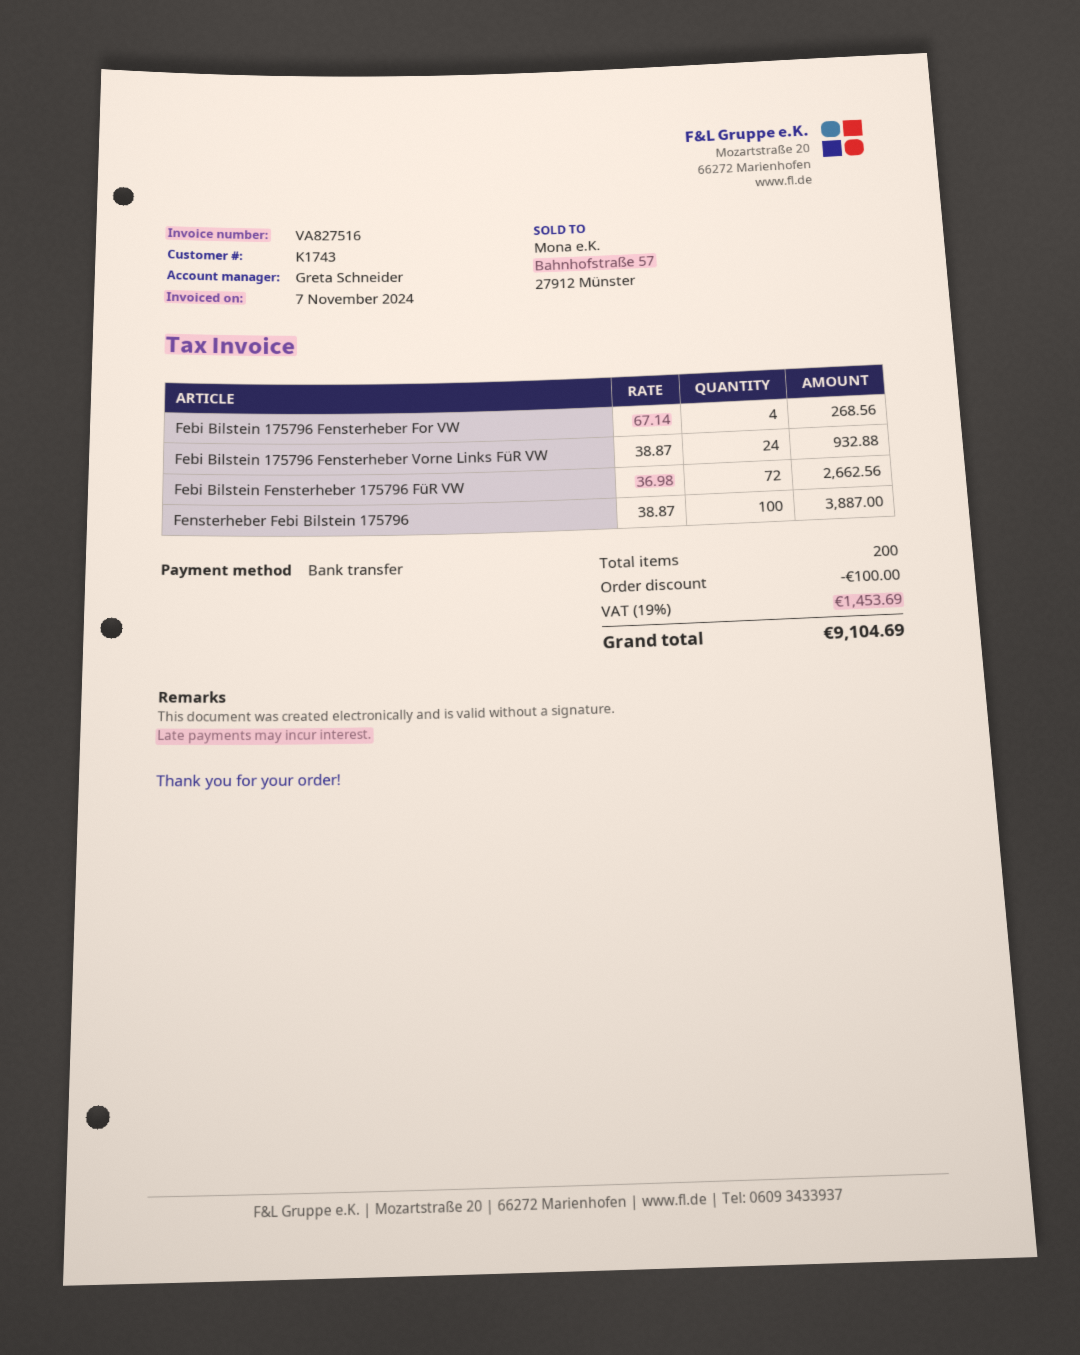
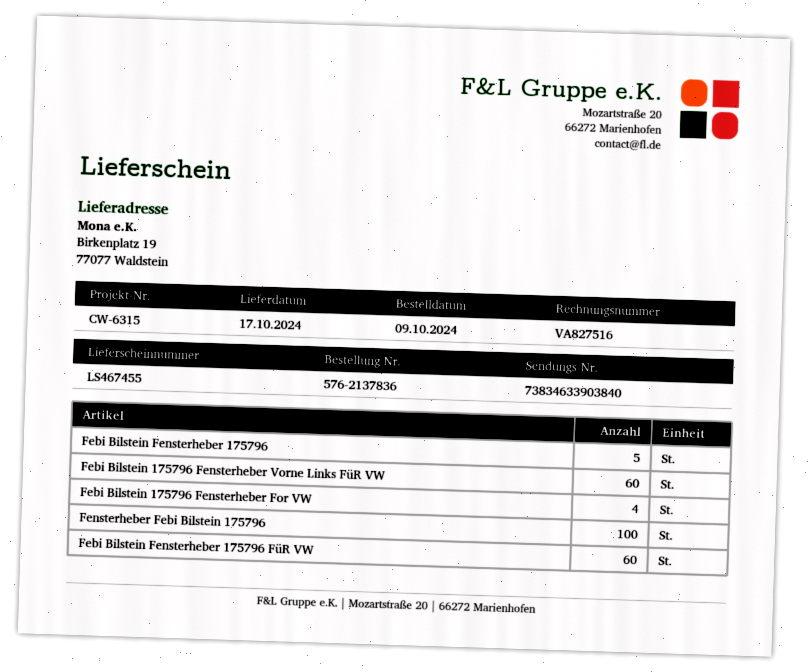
Febi Bilstein 175796 Fensterheber Vorne Links FüR VW: 24 -> 60
Febi Bilstein Fensterheber 175796 FüR VW: 72 -> 60
Febi Bilstein Fensterheber 175796: none -> 5

